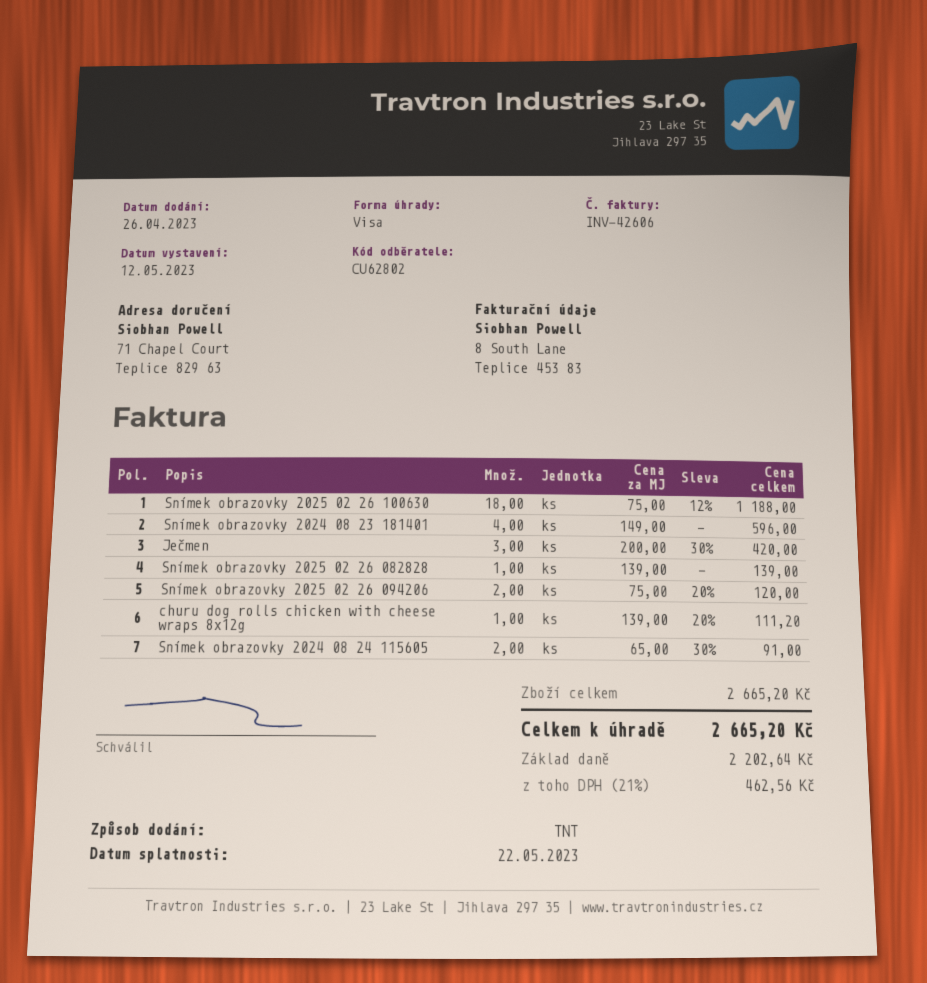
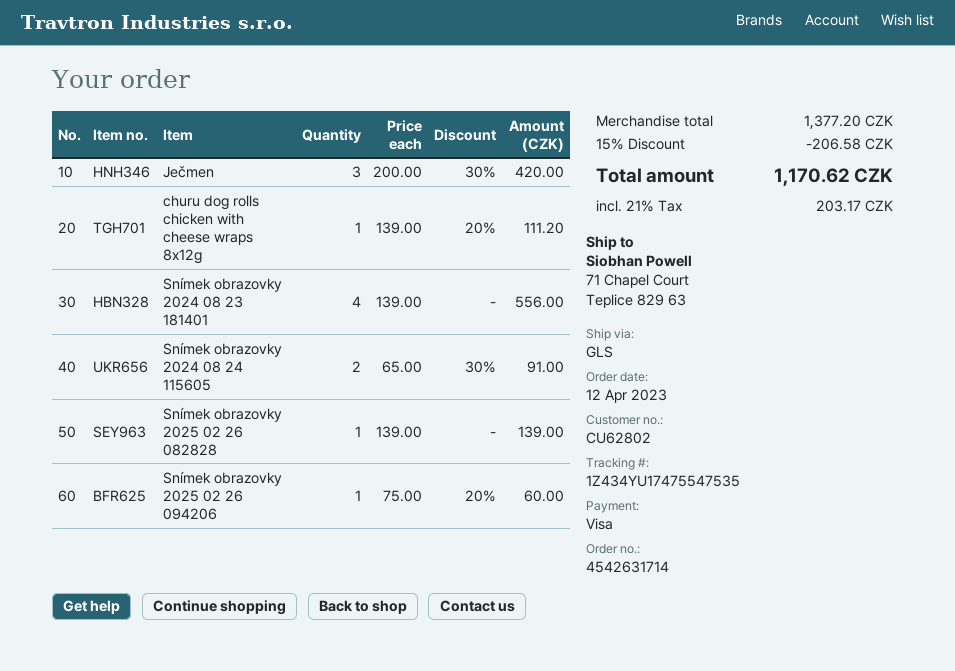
shipping method: TNT -> GLS
Snímek obrazovky 2025 02 26 100630: 18 x 75.00 - 12% = 1188.00 -> none
Snímek obrazovky 2024 08 23 181401: 4 x 149.00 = 596.00 -> 4 x 139.00 = 556.00
Snímek obrazovky 2025 02 26 094206: 2 x 75.00 - 20% = 120.00 -> 1 x 75.00 - 20% = 60.00
subtotal: 2665.20 -> 1377.20
discount: none -> 15% = 206.58
tax: 21% = 462.56 -> 21% = 203.17
total: 2665.20 -> 1170.62

